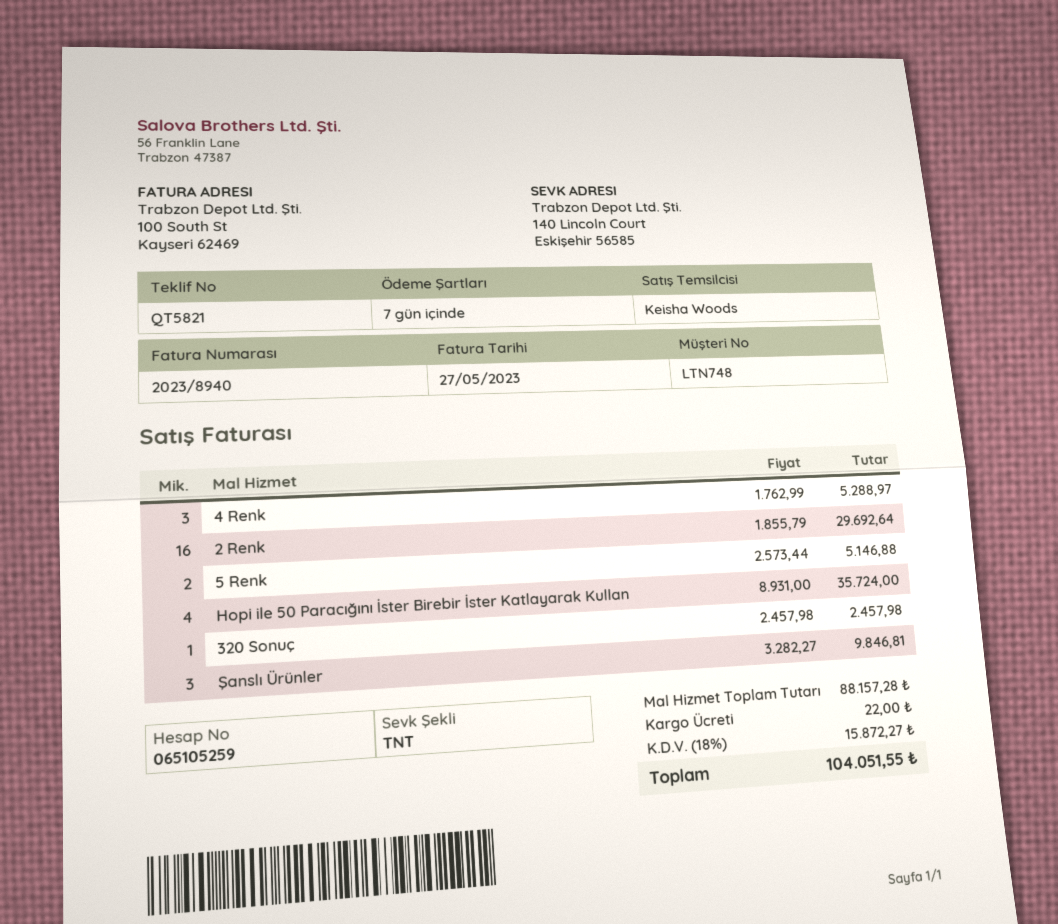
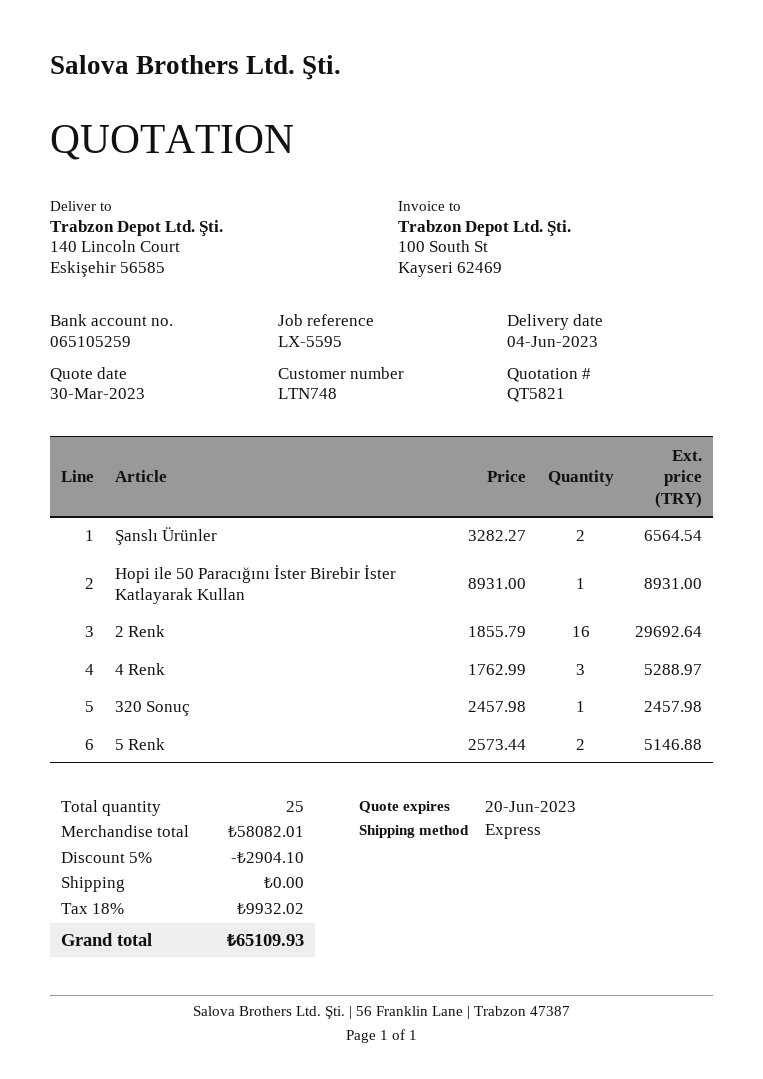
shipping method: TNT -> express
Hopi ile 50 Paracığını İster Birebir İster Katlayarak Kullan: 4 x 8931.00 = 35724.00 -> 1 x 8931.00 = 8931.00
Şanslı Ürünler: 3 x 3282.27 = 9846.81 -> 2 x 3282.27 = 6564.54
subtotal: 88157.28 -> 58082.01
discount: none -> 5% = 2904.10
shipping: 22.00 -> 0.00
tax: 18% = 15872.27 -> 18% = 9932.02
total: 104051.55 -> 65109.93

